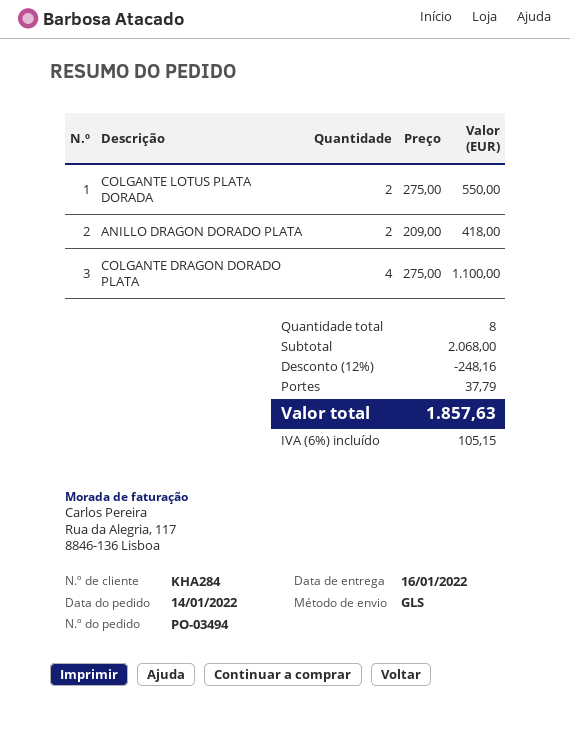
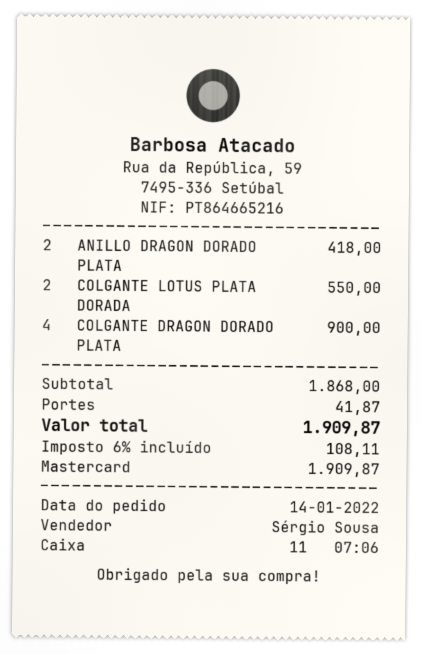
COLGANTE DRAGON DORADO PLATA: 4 for 1100.00 -> 4 for 900.00
subtotal: 2068.00 -> 1868.00
discount: 12% = 248.16 -> none
shipping: 37.79 -> 41.87
tax: 6% = 105.15 -> 6% = 108.11
total: 1857.63 -> 1909.87

